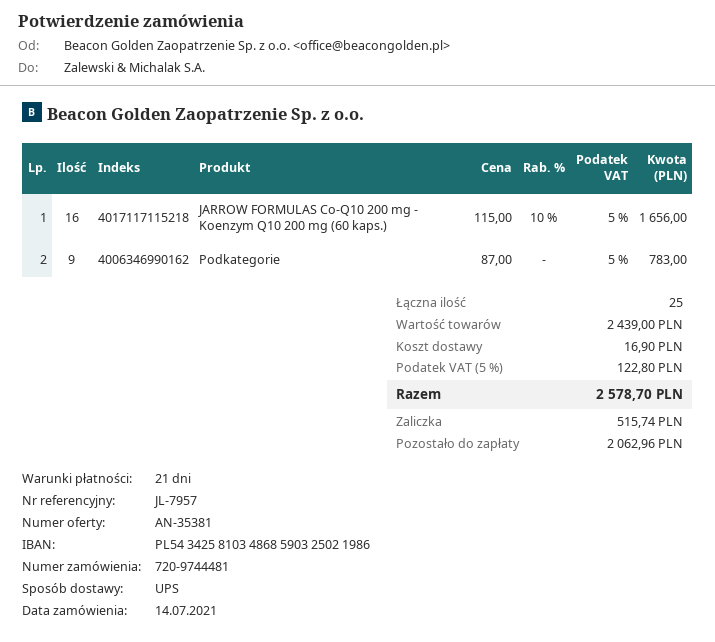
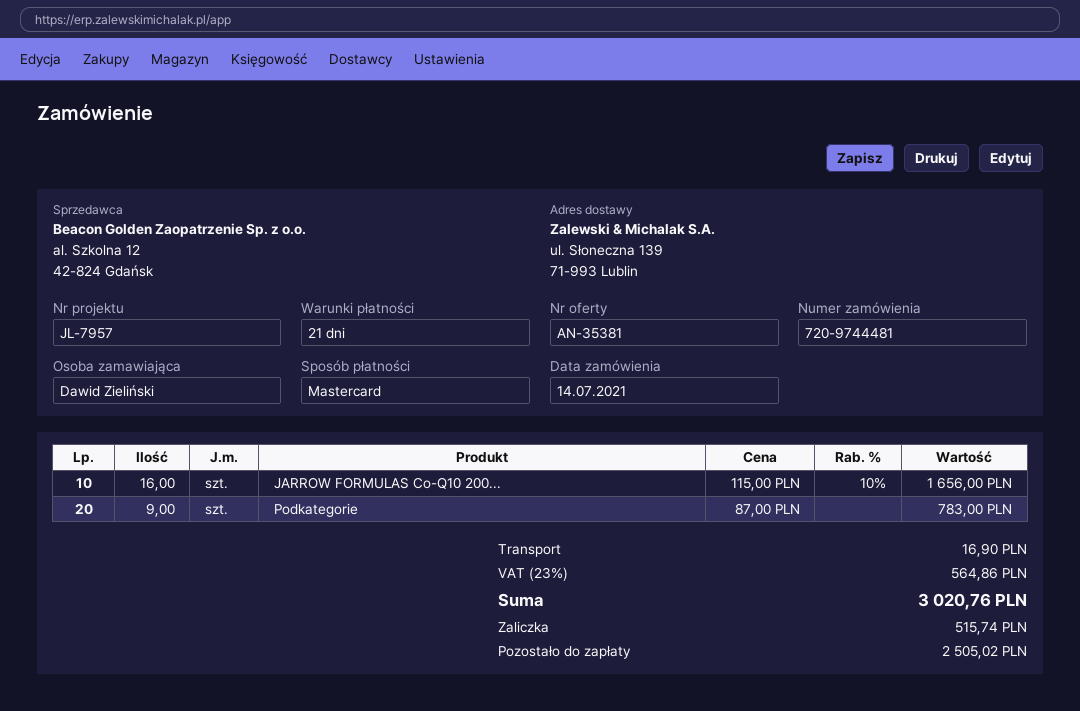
tax: 5% = 122.80 -> 23% = 564.86
total: 2578.70 -> 3020.76
balance: 2062.96 -> 2505.02

